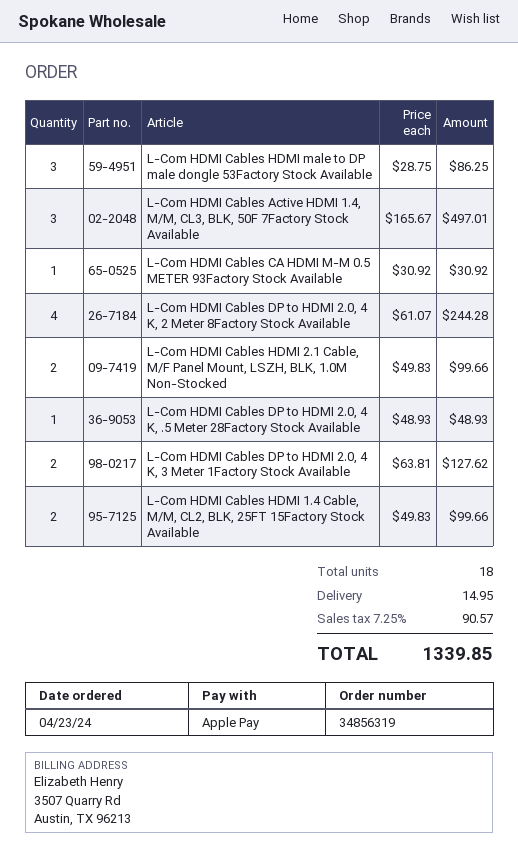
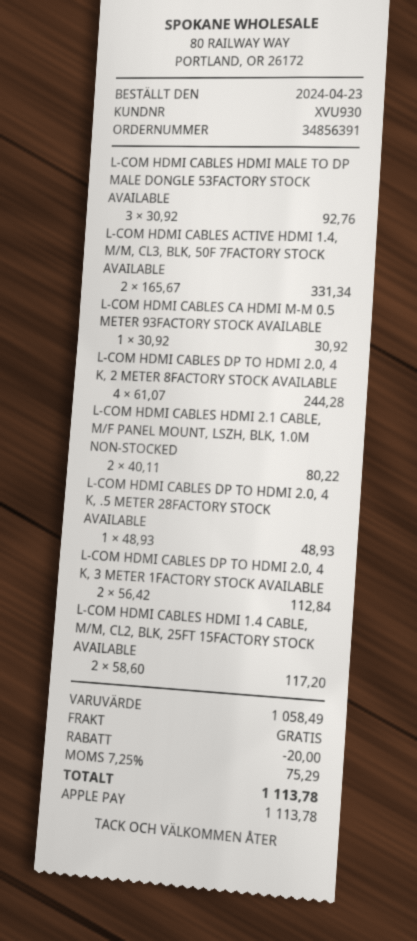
order number: 34856319 -> 34856391
L-Com HDMI Cables HDMI male to DP male dongle 53Factory Stock Available: 3 x 28.75 = 86.25 -> 3 x 30.92 = 92.76
L-Com HDMI Cables Active HDMI 1.4, M/M, CL3, BLK, 50F 7Factory Stock Available: 3 x 165.67 = 497.01 -> 2 x 165.67 = 331.34
L-Com HDMI Cables HDMI 2.1 Cable, M/F Panel Mount, LSZH, BLK, 1.0M Non-Stocked: 2 x 49.83 = 99.66 -> 2 x 40.11 = 80.22
L-Com HDMI Cables DP to HDMI 2.0, 4 K, 3 Meter 1Factory Stock Available: 2 x 63.81 = 127.62 -> 2 x 56.42 = 112.84
L-Com HDMI Cables HDMI 1.4 Cable, M/M, CL2, BLK, 25FT 15Factory Stock Available: 2 x 49.83 = 99.66 -> 2 x 58.60 = 117.20
discount: none -> 20.00
shipping: 14.95 -> 0.00
tax: 7.25% = 90.57 -> 7.25% = 75.29
total: 1339.85 -> 1113.78

